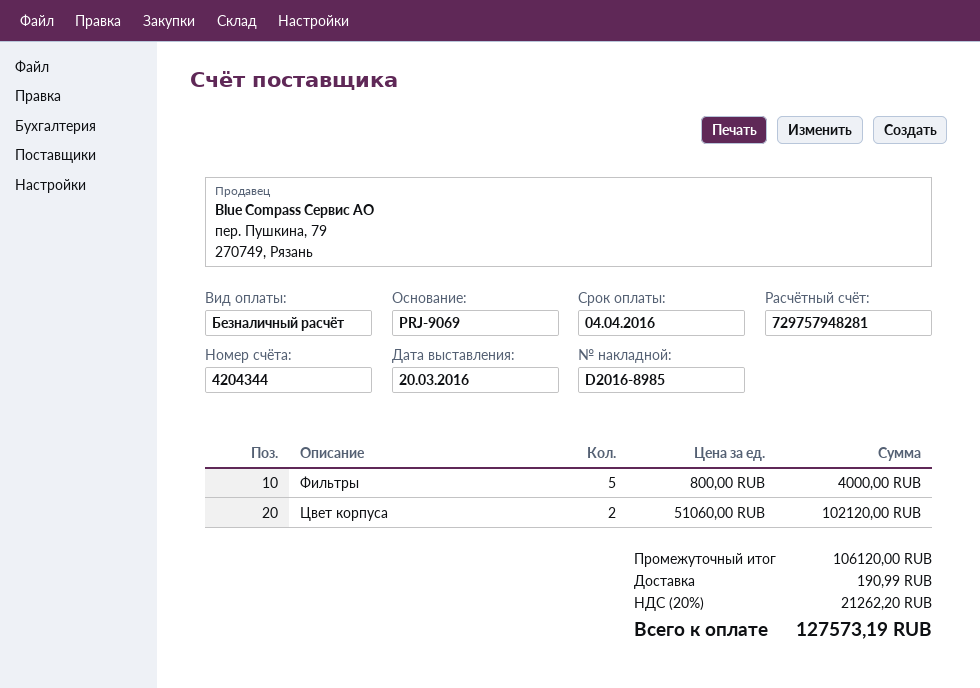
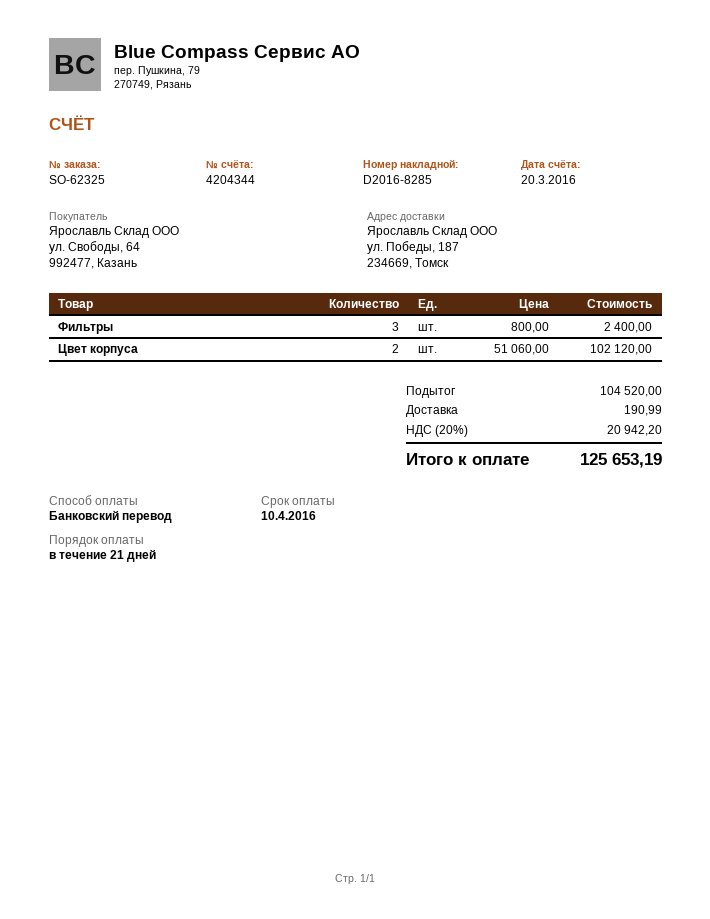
delivery note number: D2016-8985 -> D2016-8285
due date: 2016-04-04 -> 2016-04-10
Фильтры: 5 x 800.00 = 4000.00 -> 3 x 800.00 = 2400.00
subtotal: 106120.00 -> 104520.00
tax: 20% = 21262.20 -> 20% = 20942.20
total: 127573.19 -> 125653.19

